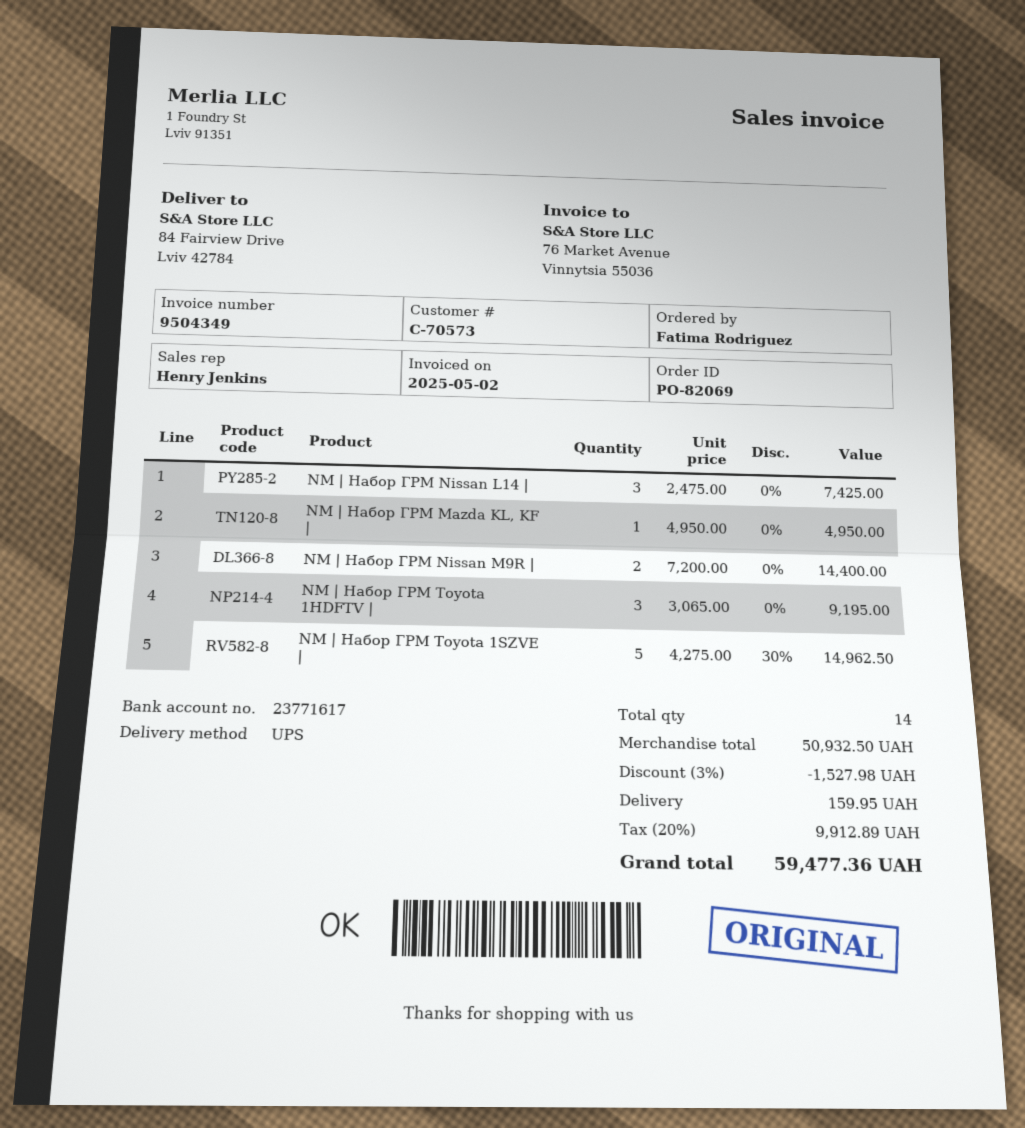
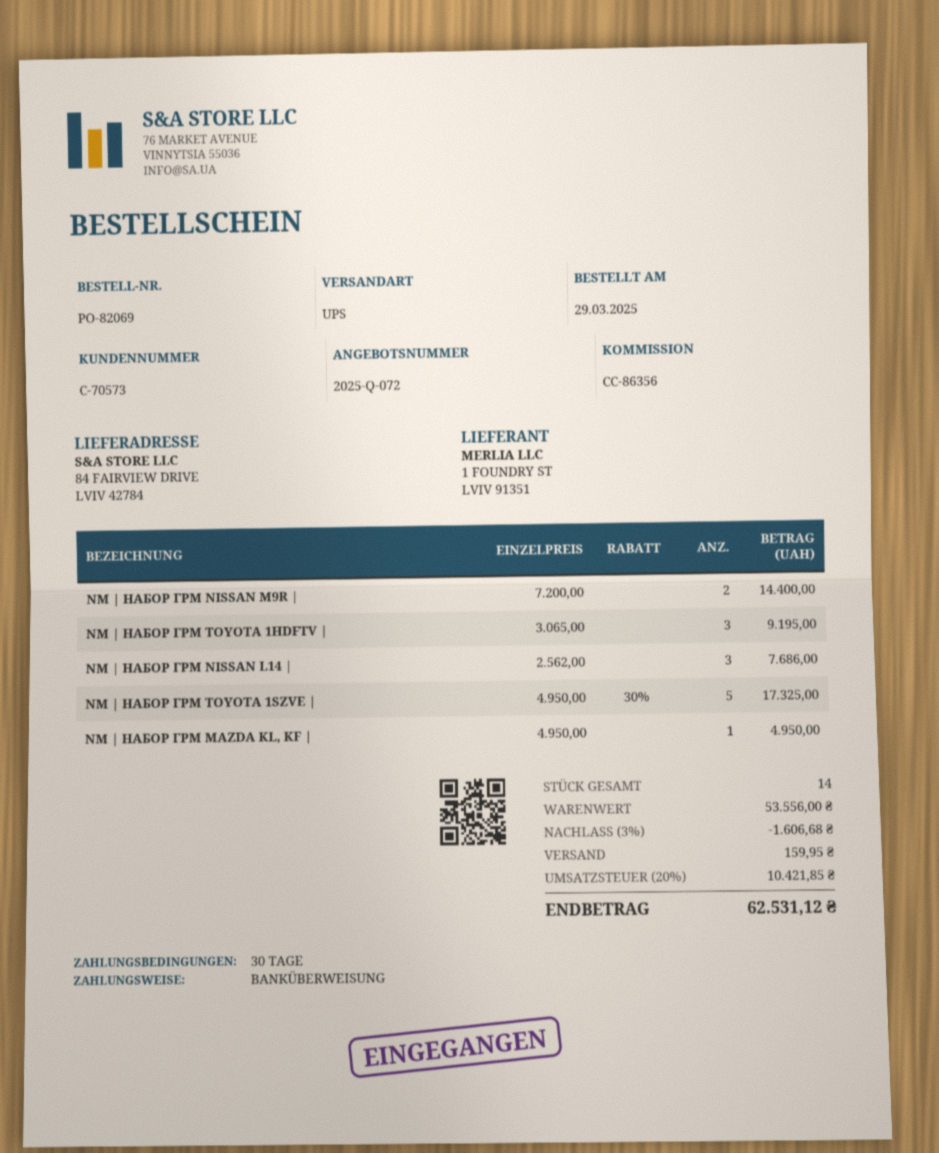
NM | Набор ГРМ Nissan L14 |: 3 x 2475.00 = 7425.00 -> 3 x 2562.00 = 7686.00
NM | Набор ГРМ Toyota 1SZVE |: 5 x 4275.00 - 30% = 14962.50 -> 5 x 4950.00 - 30% = 17325.00
subtotal: 50932.50 -> 53556.00
discount: 3% = 1527.98 -> 3% = 1606.68
tax: 20% = 9912.89 -> 20% = 10421.85
total: 59477.36 -> 62531.12

